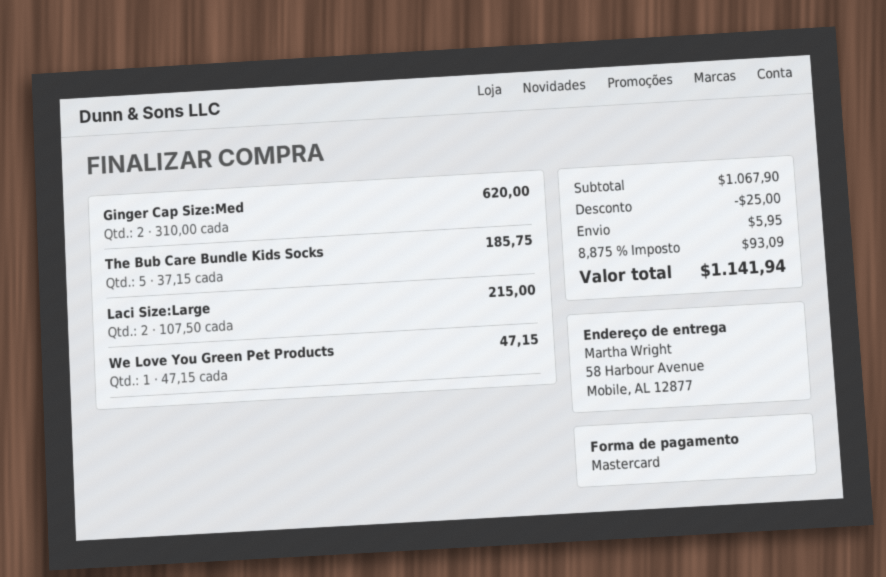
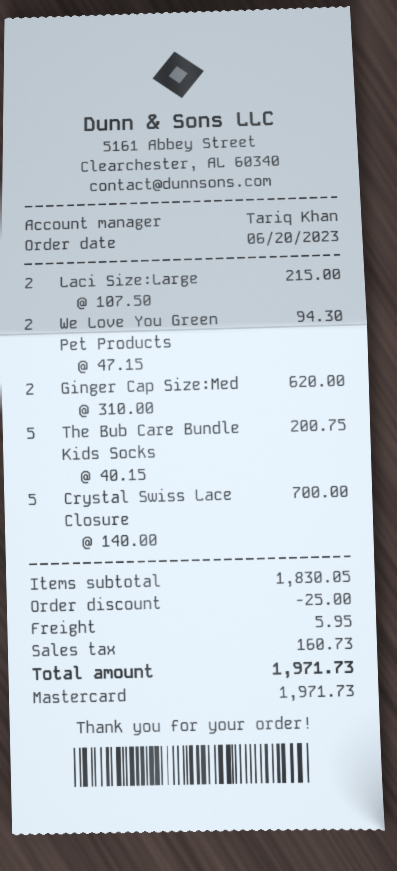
The Bub Care Bundle Kids Socks: 5 x 37.15 = 185.75 -> 5 x 40.15 = 200.75
We Love You Green Pet Products: 1 x 47.15 = 47.15 -> 2 x 47.15 = 94.30
Crystal Swiss Lace Closure: none -> 5 x 140.00 = 700.00
subtotal: 1067.90 -> 1830.05
tax: 93.09 -> 160.73
total: 1141.94 -> 1971.73

